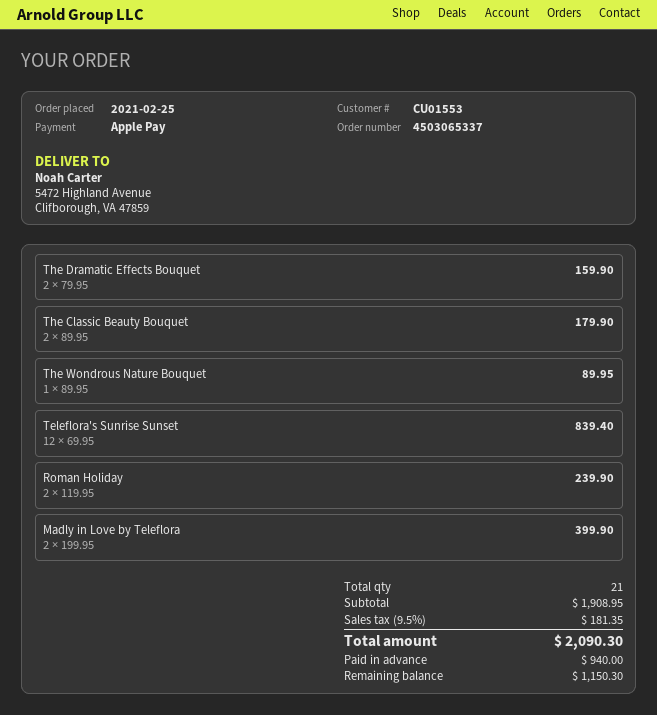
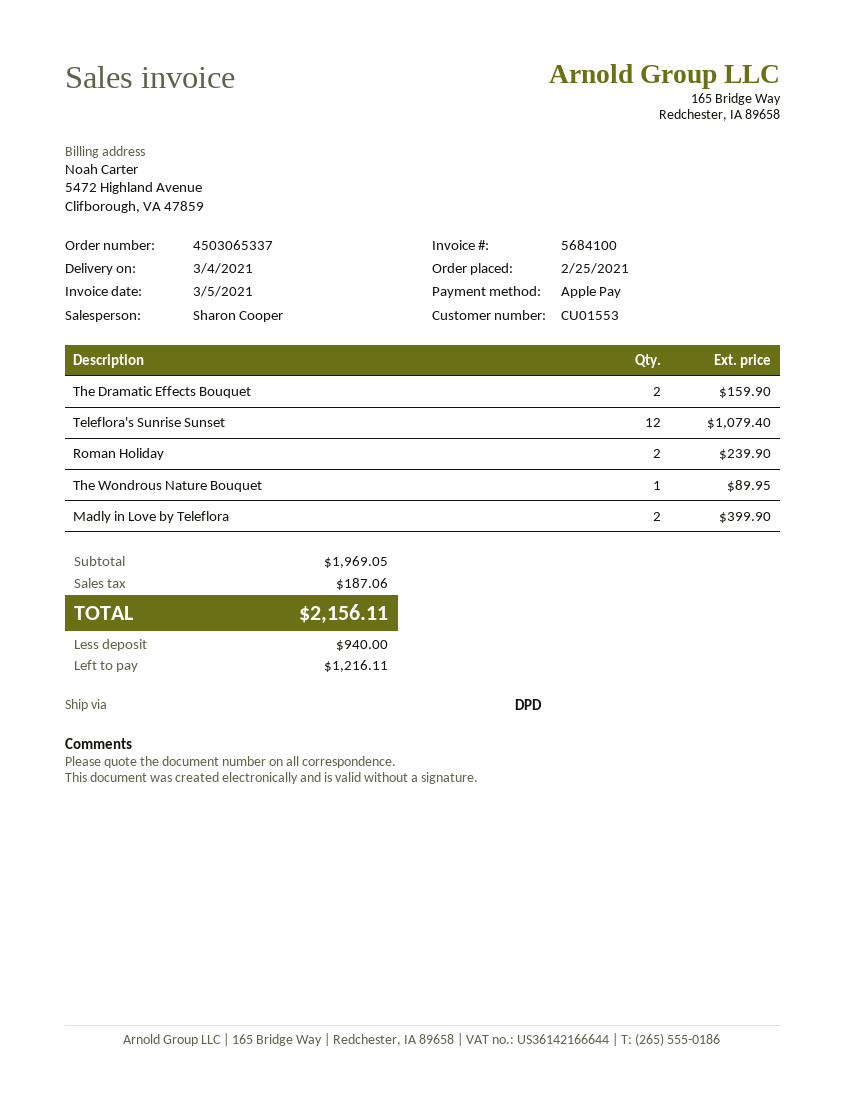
The Classic Beauty Bouquet: 2 for 179.90 -> none
Teleflora's Sunrise Sunset: 12 for 839.40 -> 12 for 1079.40
subtotal: 1908.95 -> 1969.05
tax: 181.35 -> 187.06
total: 2090.30 -> 2156.11
balance: 1150.30 -> 1216.11

